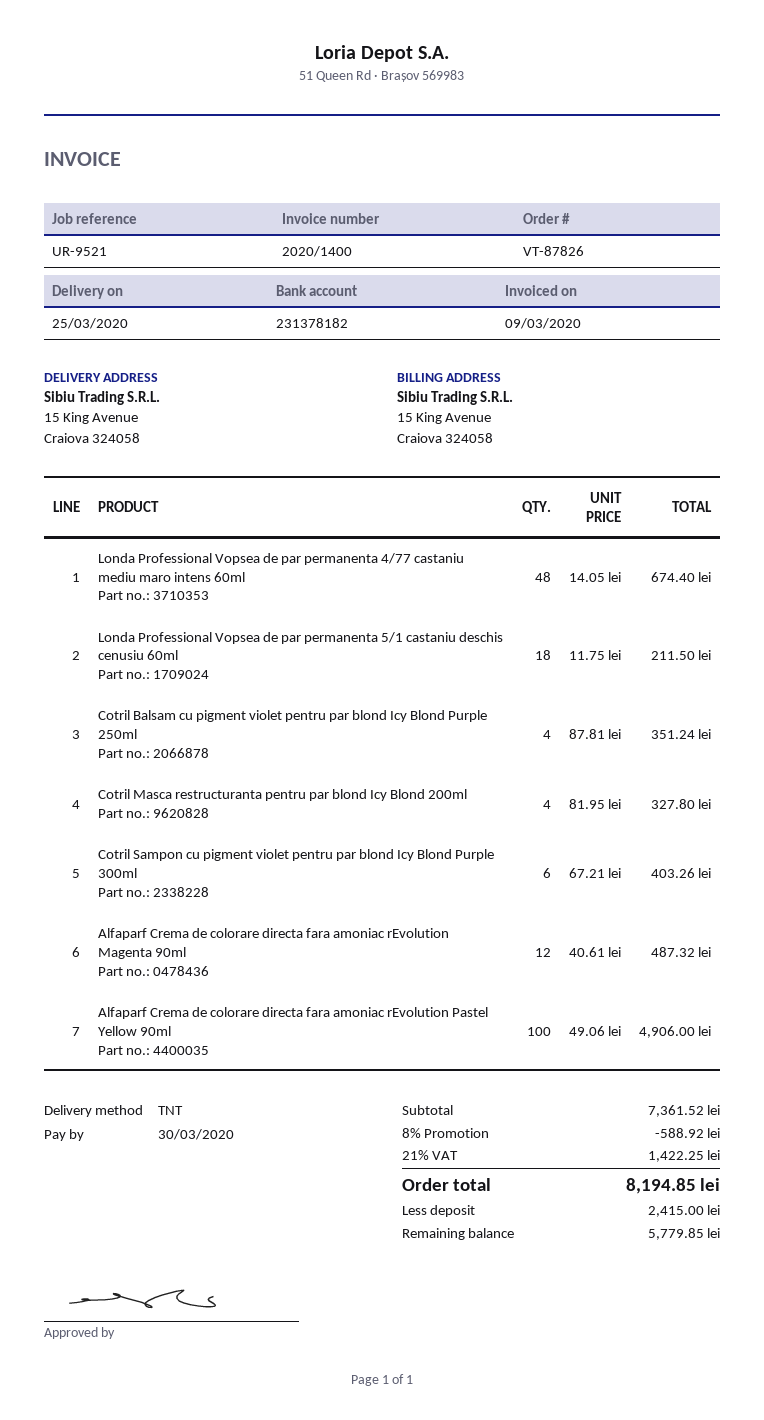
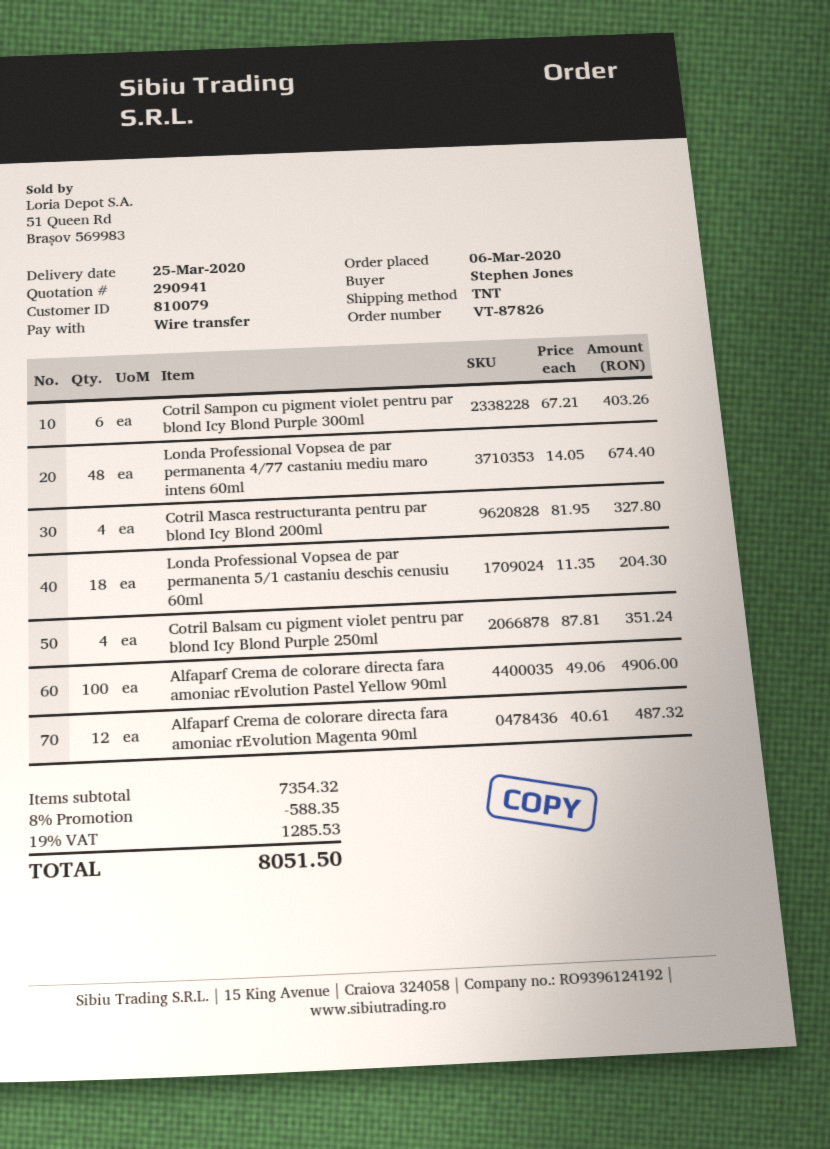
Londa Professional Vopsea de par permanenta 5/1 castaniu deschis cenusiu 60ml: 18 x 11.75 = 211.50 -> 18 x 11.35 = 204.30
subtotal: 7361.52 -> 7354.32
discount: 8% = 588.92 -> 8% = 588.35
tax: 21% = 1422.25 -> 19% = 1285.53
total: 8194.85 -> 8051.50

